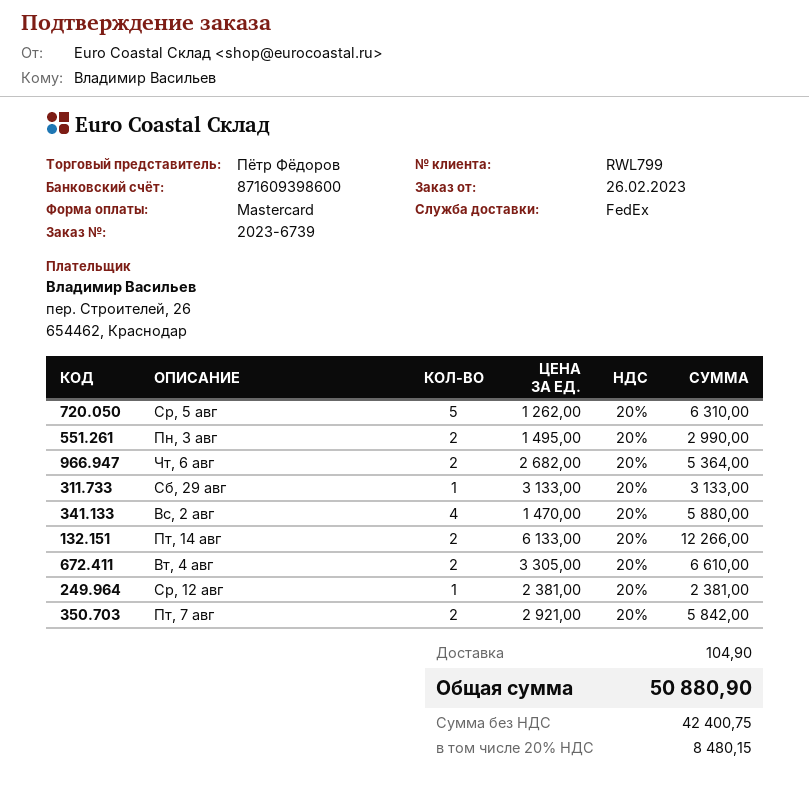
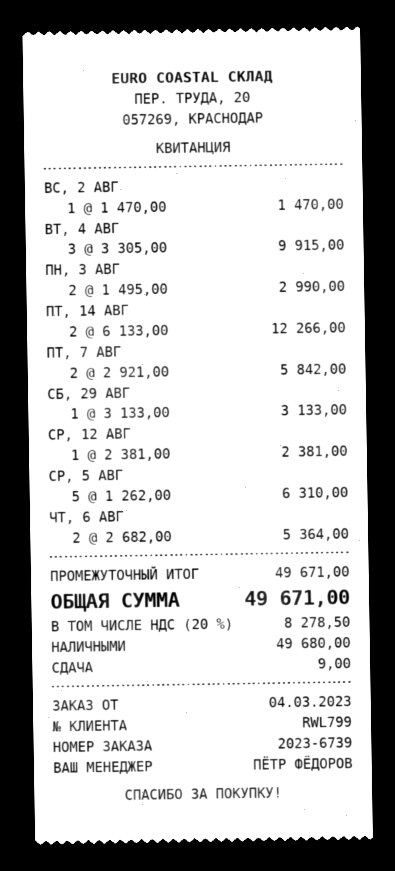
order date: 2023-02-26 -> 2023-03-04
payment method: Mastercard -> cash
Вс, 2 авг: 4 x 1470.00 = 5880.00 -> 1 x 1470.00 = 1470.00
Вт, 4 авг: 2 x 3305.00 = 6610.00 -> 3 x 3305.00 = 9915.00
shipping: 104.90 -> none
tax: 20% = 8480.15 -> 20% = 8278.50
total: 50880.90 -> 49671.00

